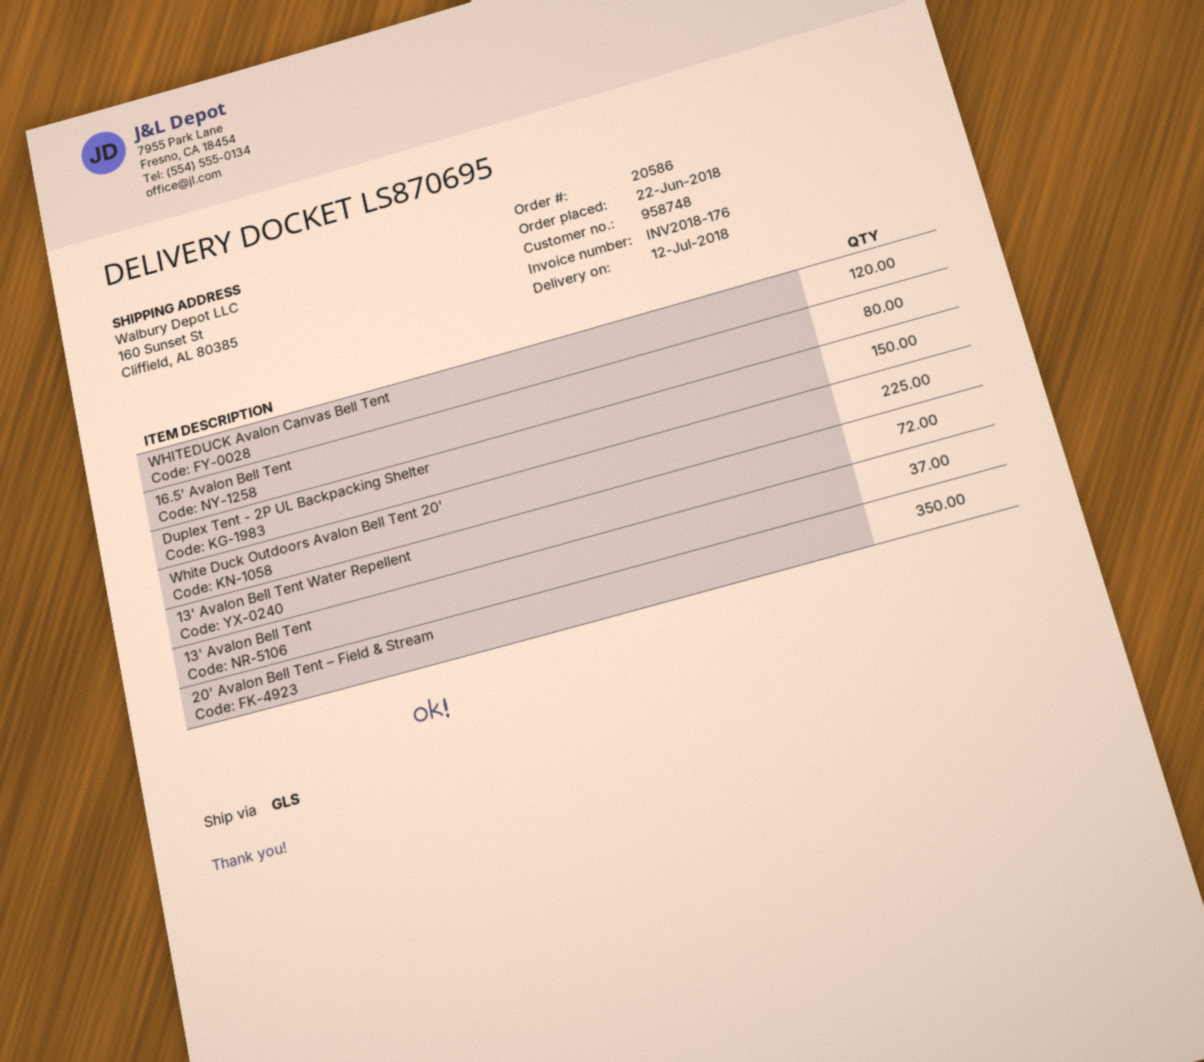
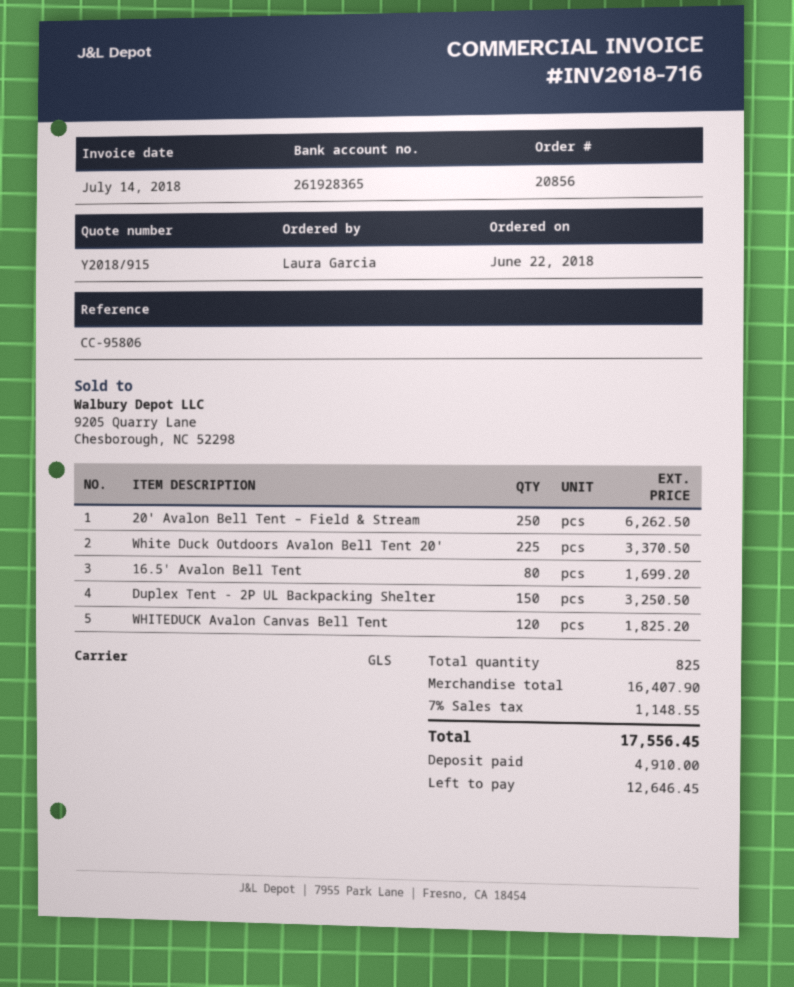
order number: 20586 -> 20856
invoice number: INV2018-176 -> INV2018-716
13' Avalon Bell Tent Water Repellent: 72 -> none
13' Avalon Bell Tent: 37 -> none
20' Avalon Bell Tent – Field & Stream: 350 -> 250

